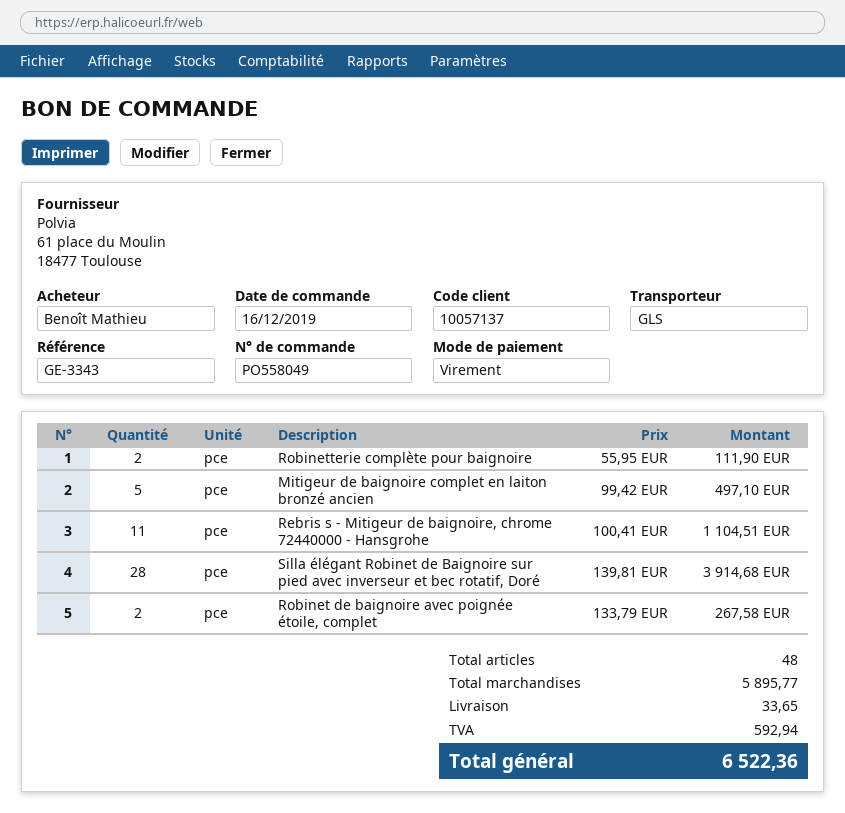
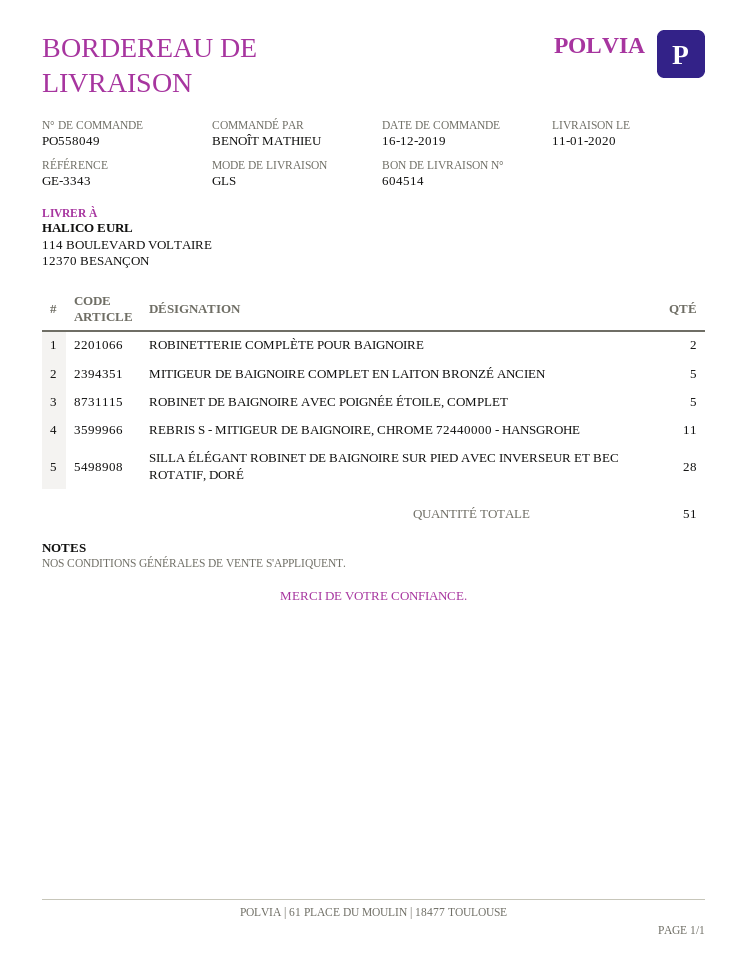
Robinet de baignoire avec poignée étoile, complet: 2 -> 5
total quantity: 48 -> 51

